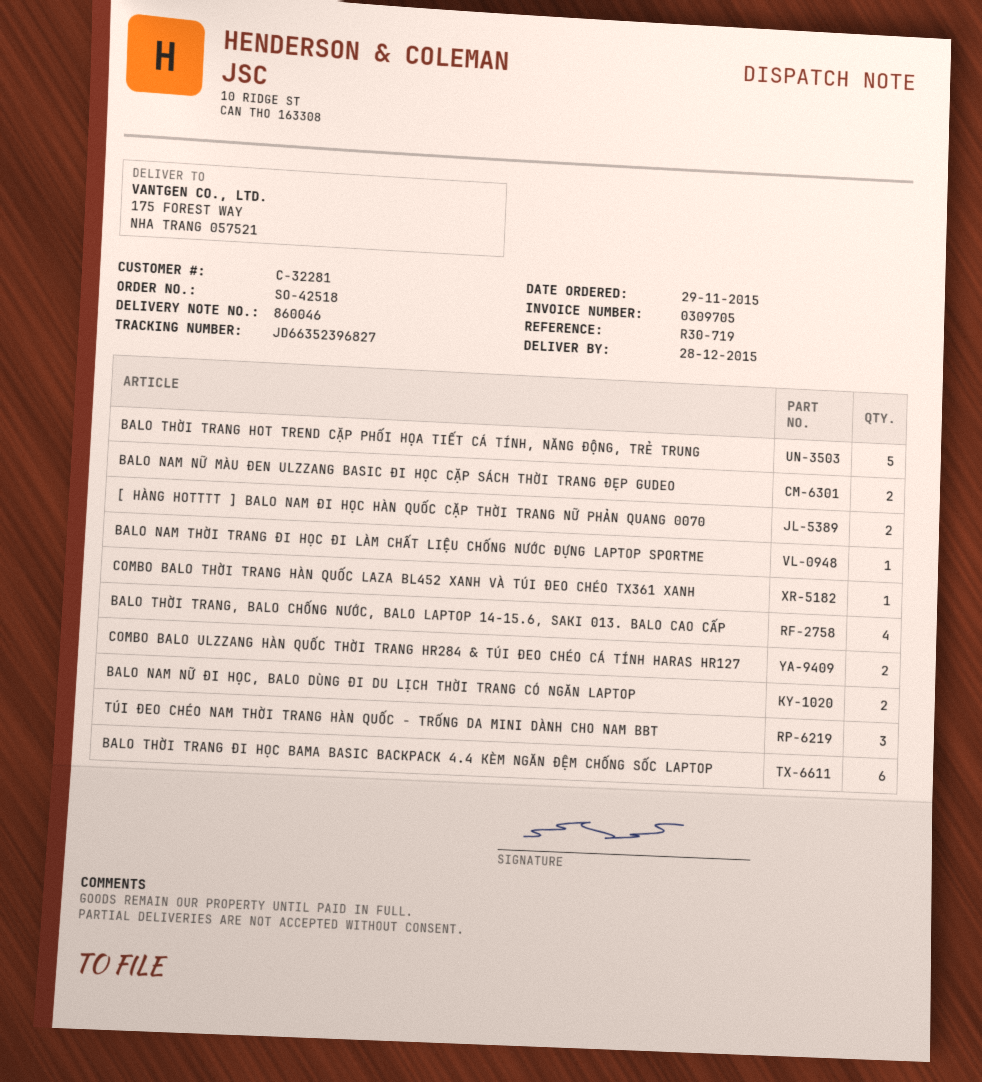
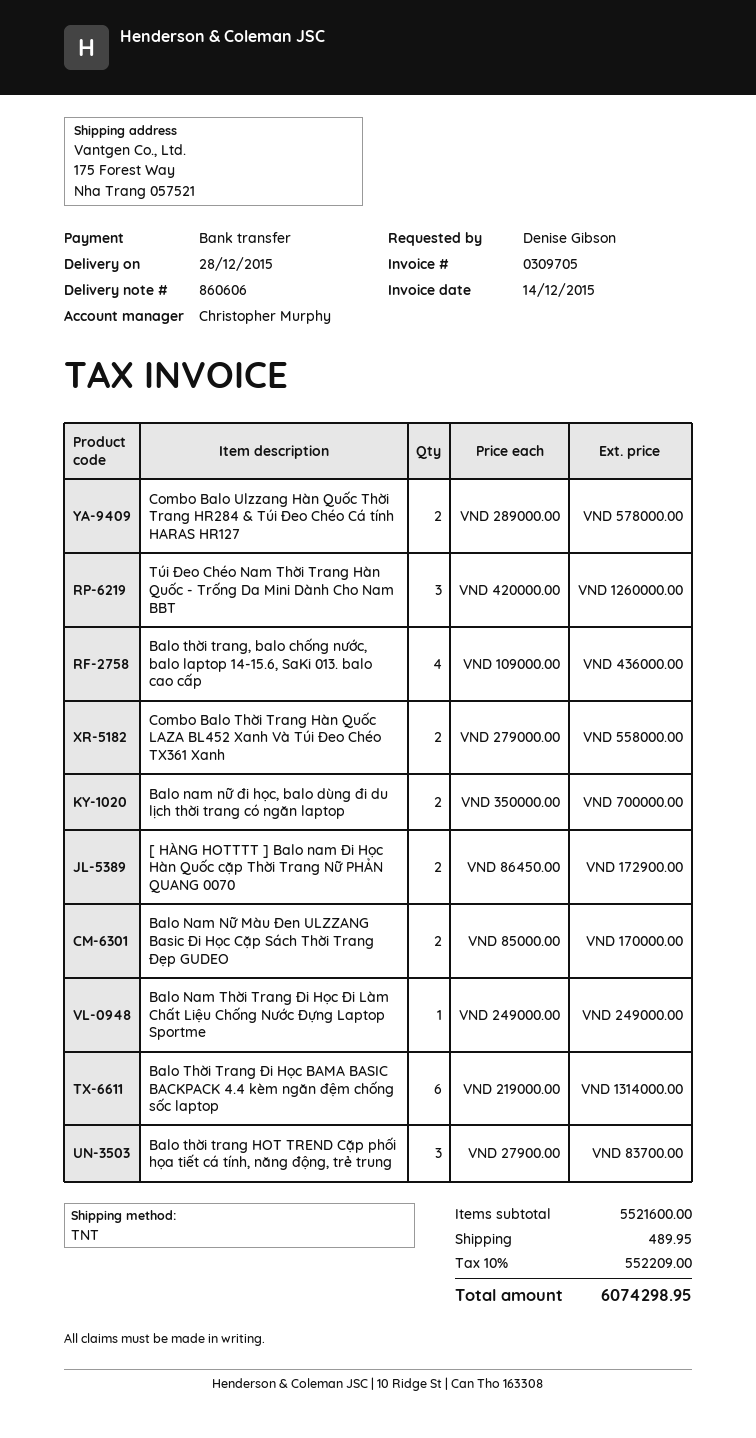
delivery note number: 860046 -> 860606
BALO THỜI TRANG HOT TREND CẶP PHỐI HỌA TIẾT CÁ TÍNH, NĂNG ĐỘNG, TRẺ TRUNG: 5 -> 3
COMBO BALO THỜI TRANG HÀN QUỐC LAZA BL452 XANH VÀ TÚI ĐEO CHÉO TX361 XANH: 1 -> 2

